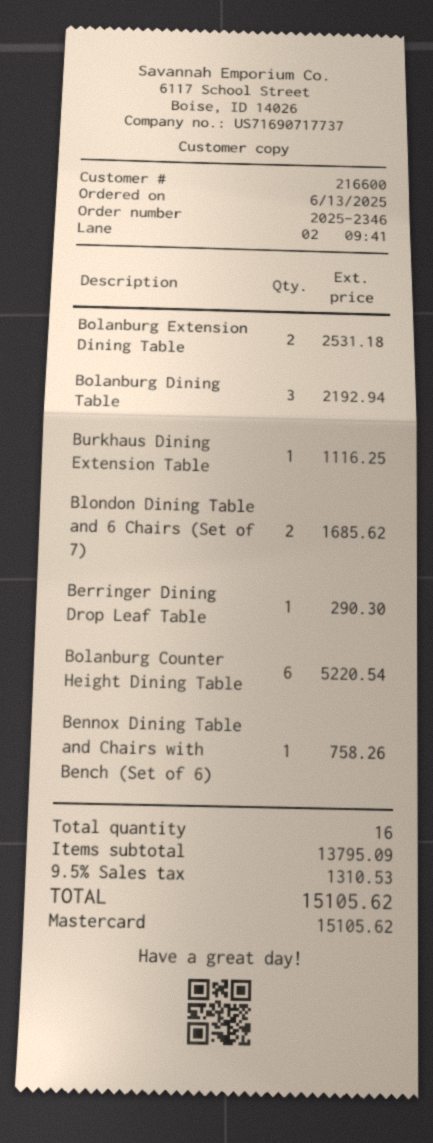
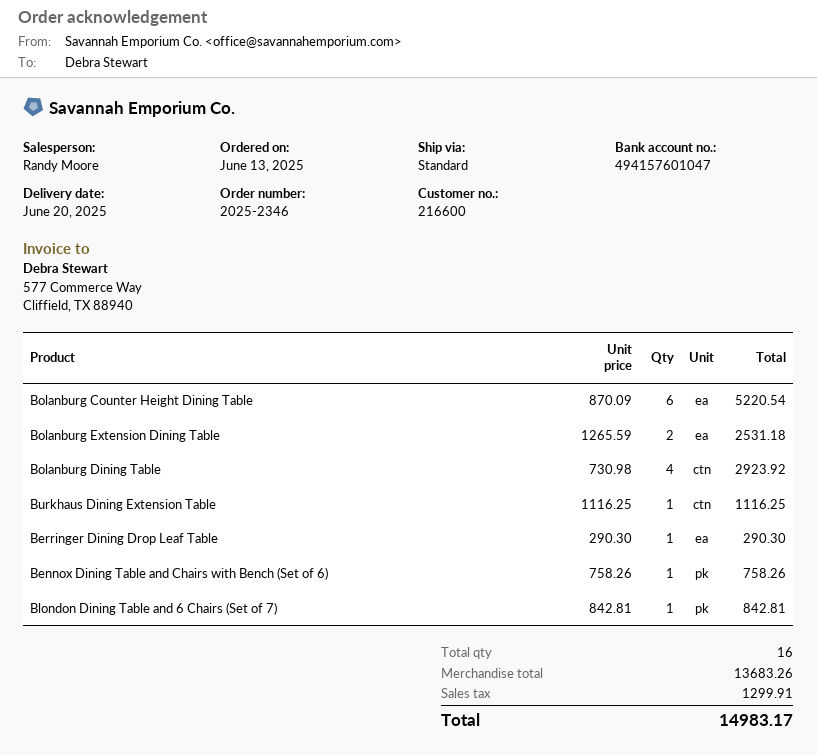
Bolanburg Dining Table: 3 for 2192.94 -> 4 for 2923.92
Blondon Dining Table and 6 Chairs (Set of 7): 2 for 1685.62 -> 1 for 842.81
subtotal: 13795.09 -> 13683.26
tax: 1310.53 -> 1299.91
total: 15105.62 -> 14983.17

